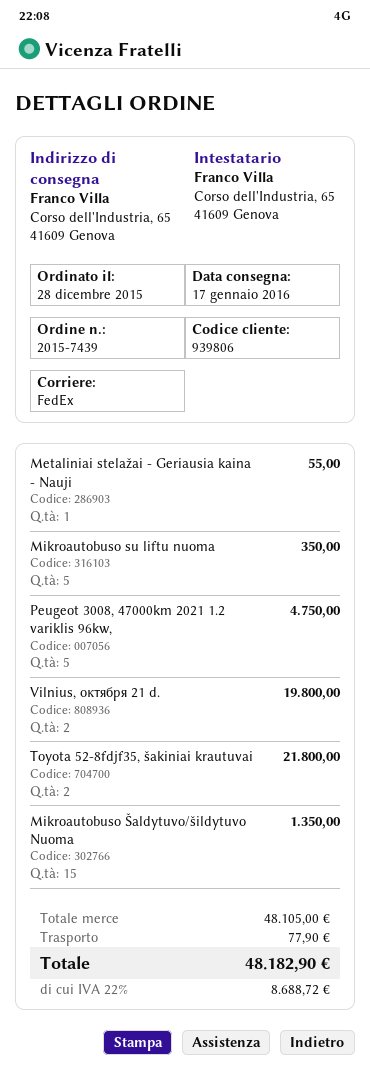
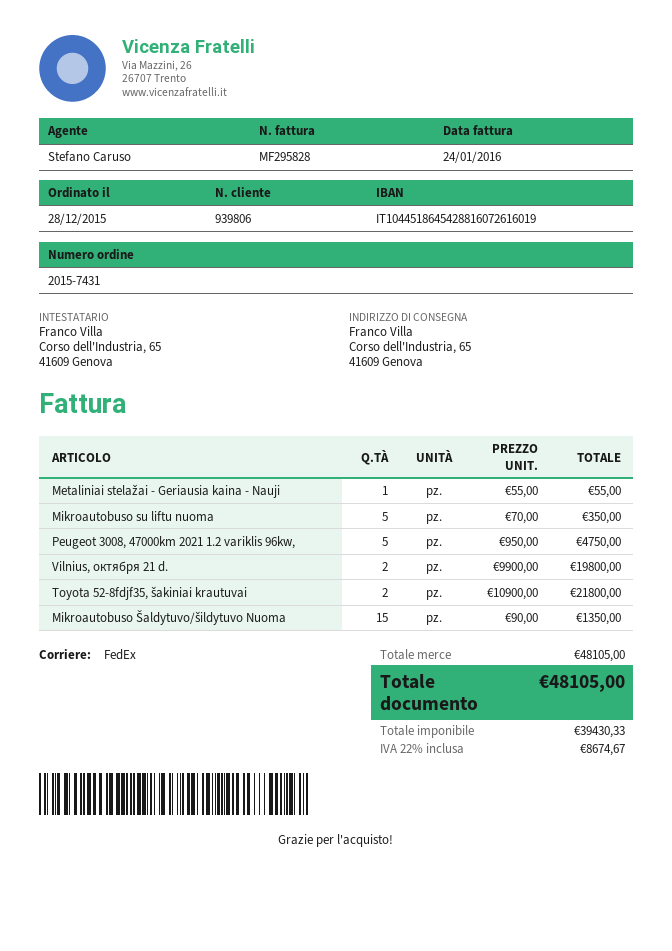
order number: 2015-7439 -> 2015-7431
shipping: 77.90 -> none
tax: 22% = 8688.72 -> 22% = 8674.67
total: 48182.90 -> 48105.00

